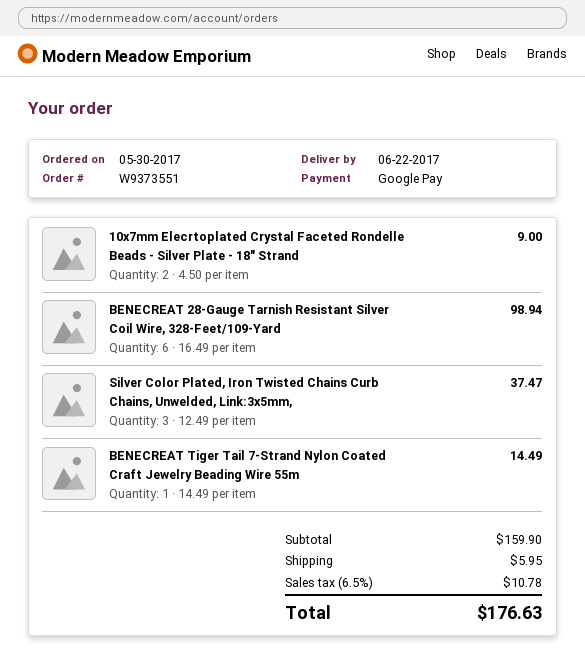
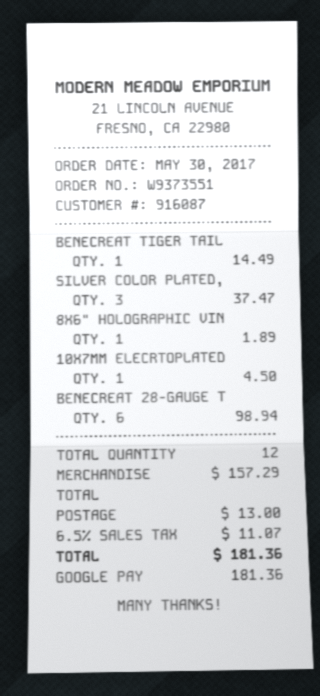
10x7mm Elecrtoplated Crystal Faceted Rondelle Beads - Silver Plate - 18" Strand: 2 for 9.00 -> 1 for 4.50
8X6" HOLOGRAPHIC VIN: none -> 1 for 1.89
subtotal: 159.90 -> 157.29
shipping: 5.95 -> 13.00
tax: 6.5% = 10.78 -> 6.5% = 11.07
total: 176.63 -> 181.36

